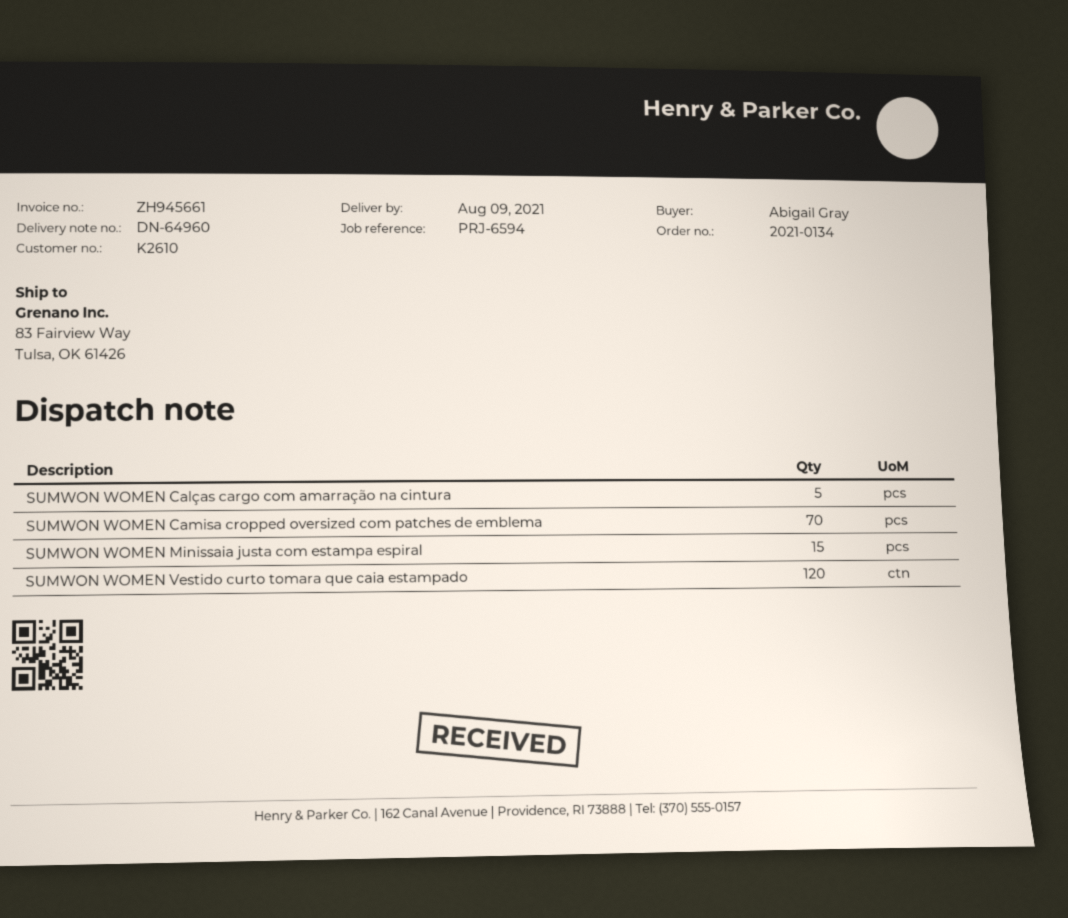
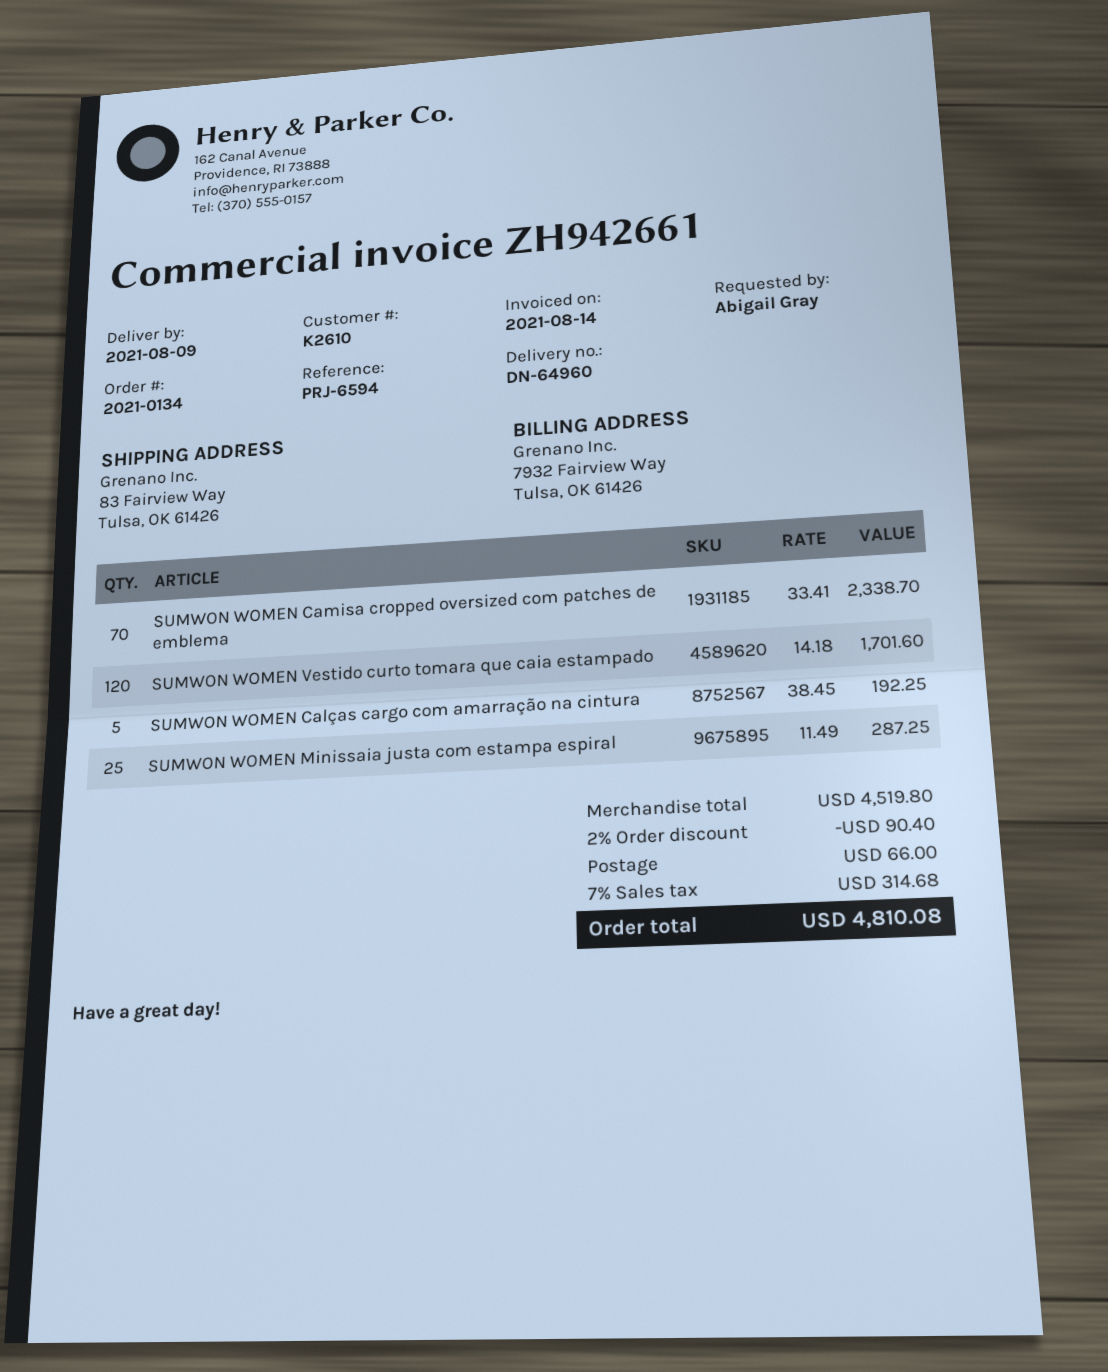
invoice number: ZH945661 -> ZH942661
SUMWON WOMEN Minissaia justa com estampa espiral: 15 -> 25

